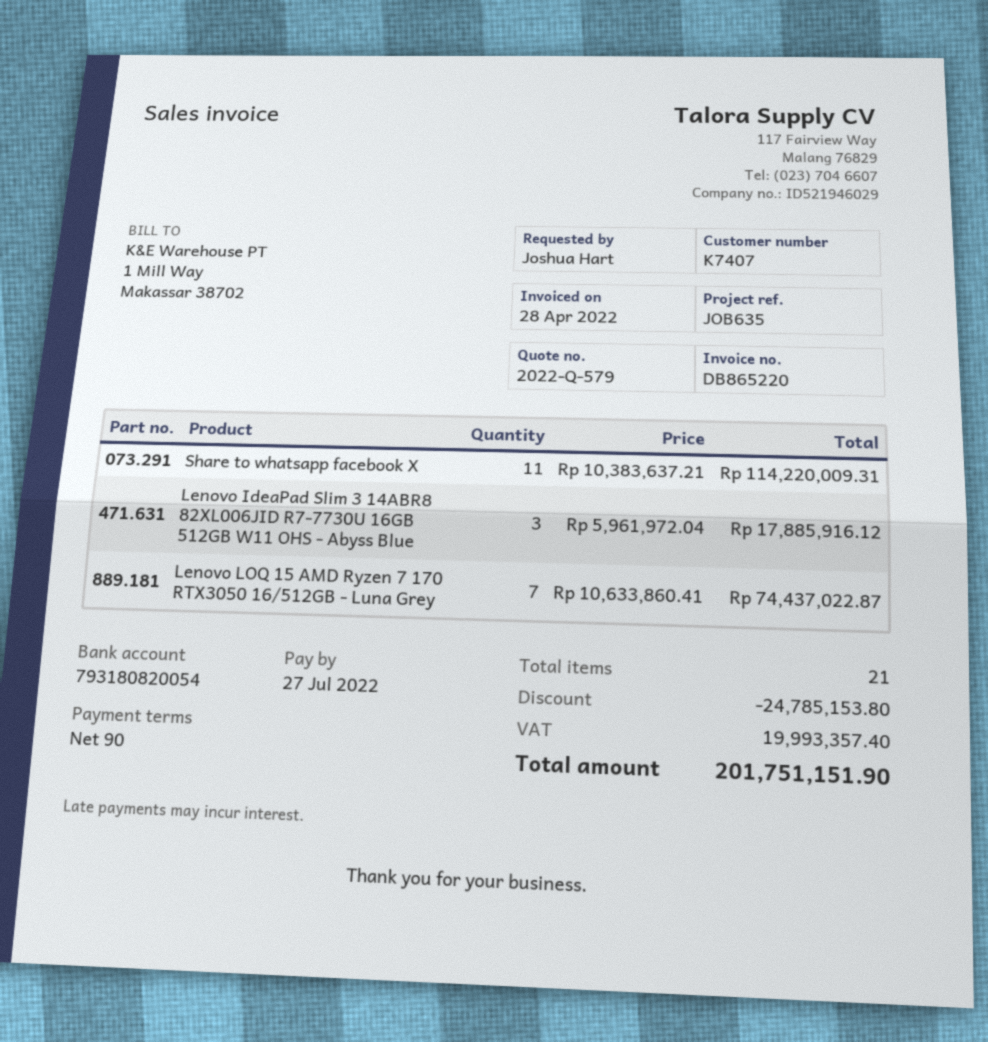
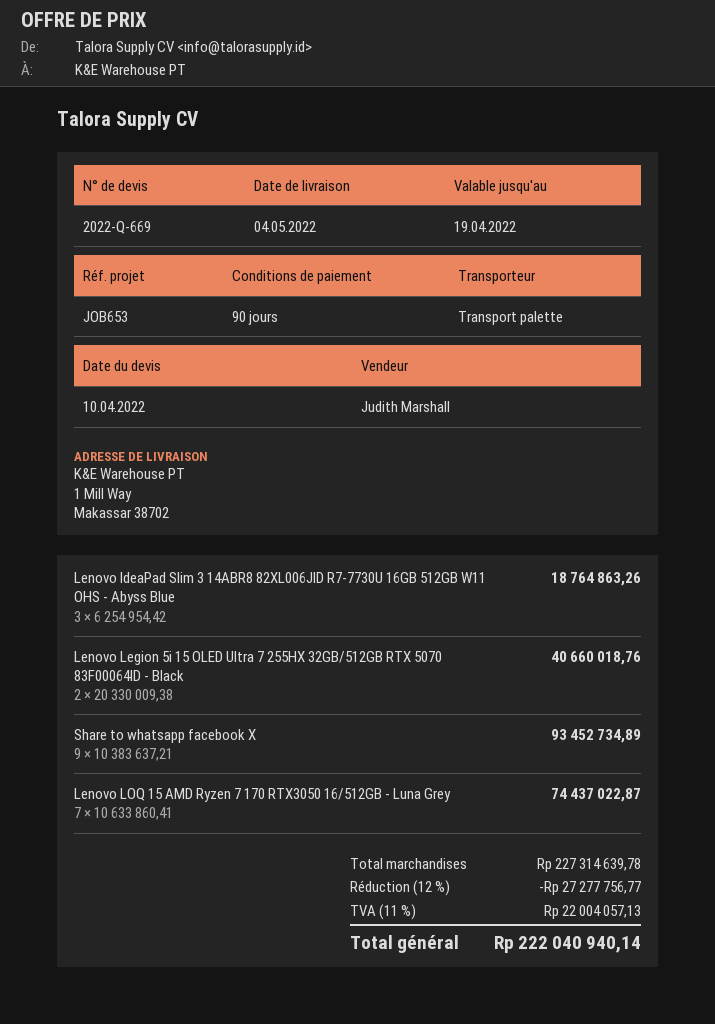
quote number: 2022-Q-579 -> 2022-Q-669
reference: JOB635 -> JOB653
Share to whatsapp facebook X: 11 x 10383637.21 = 114220009.31 -> 9 x 10383637.21 = 93452734.89
Lenovo IdeaPad Slim 3 14ABR8 82XL006JID R7-7730U 16GB 512GB W11 OHS - Abyss Blue: 3 x 5961972.04 = 17885916.12 -> 3 x 6254954.42 = 18764863.26
Lenovo Legion 5i 15 OLED Ultra 7 255HX 32GB/512GB RTX 5070 83F00064ID - Black: none -> 2 x 20330009.38 = 40660018.76
discount: 24785153.80 -> 27277756.77
tax: 19993357.40 -> 22004057.13
total: 201751151.90 -> 222040940.14

